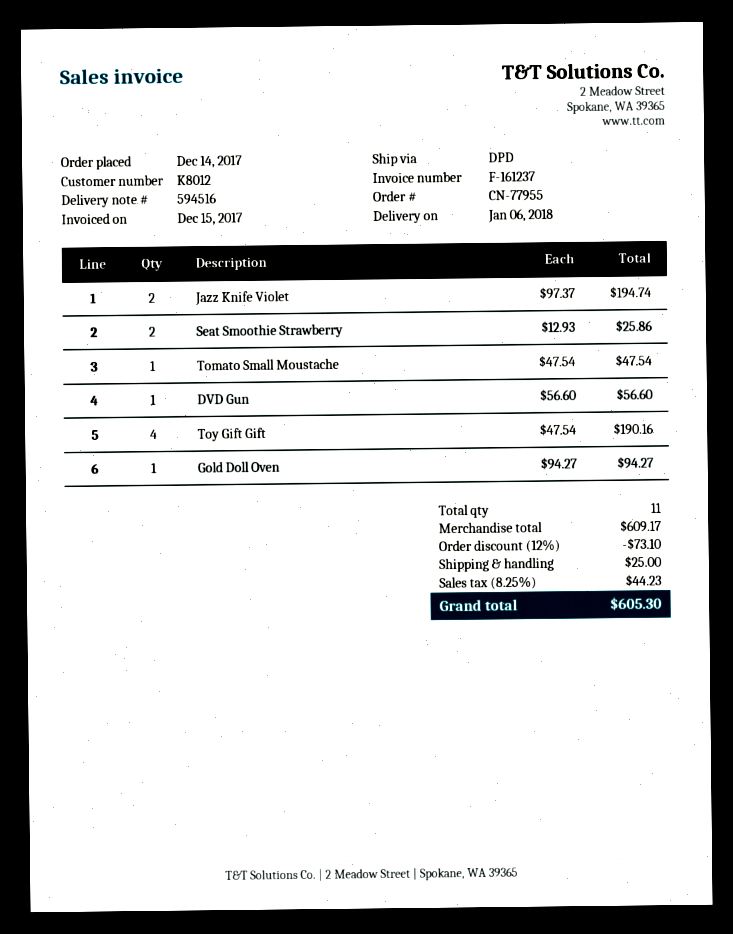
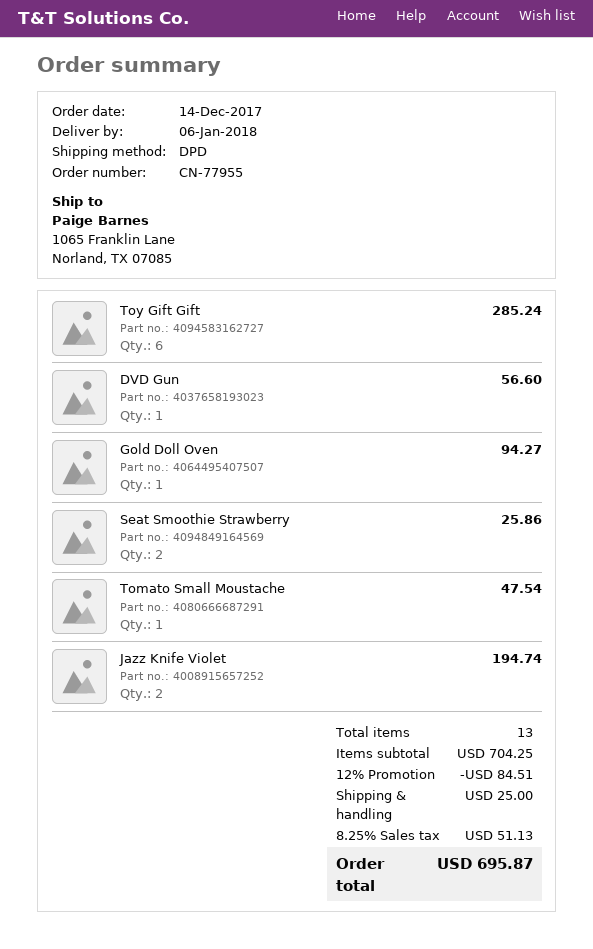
Toy Gift Gift: 4 for 190.16 -> 6 for 285.24
total quantity: 11 -> 13
subtotal: 609.17 -> 704.25
discount: 12% = 73.10 -> 12% = 84.51
tax: 8.25% = 44.23 -> 8.25% = 51.13
total: 605.30 -> 695.87

